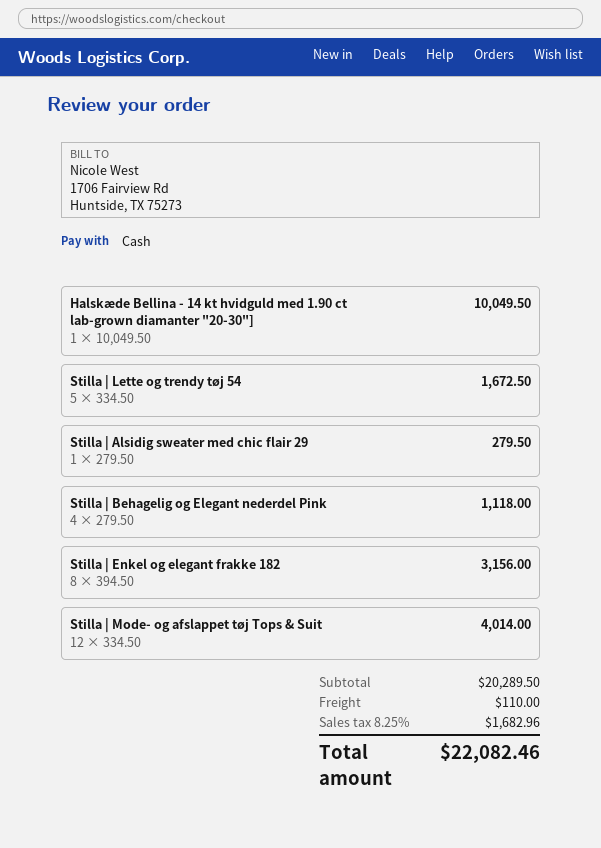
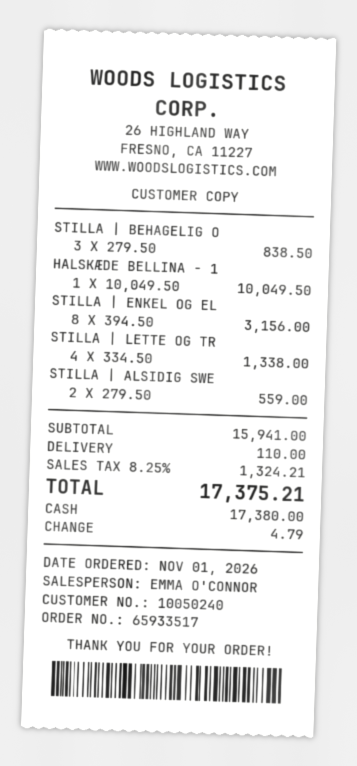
Stilla | Lette og trendy tøj 54: 5 x 334.50 = 1672.50 -> 4 x 334.50 = 1338.00
Stilla | Alsidig sweater med chic flair 29: 1 x 279.50 = 279.50 -> 2 x 279.50 = 559.00
Stilla | Behagelig og Elegant nederdel Pink: 4 x 279.50 = 1118.00 -> 3 x 279.50 = 838.50
Stilla | Mode- og afslappet tøj Tops & Suit: 12 x 334.50 = 4014.00 -> none
subtotal: 20289.50 -> 15941.00
tax: 8.25% = 1682.96 -> 8.25% = 1324.21
total: 22082.46 -> 17375.21

